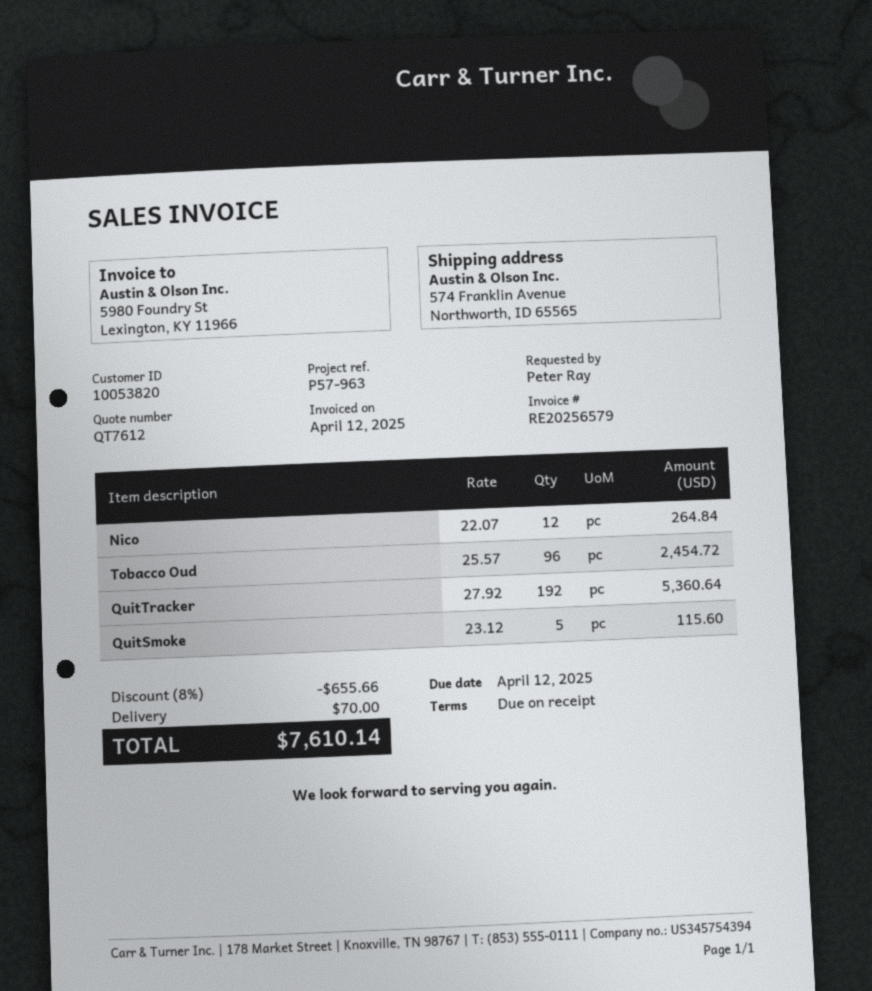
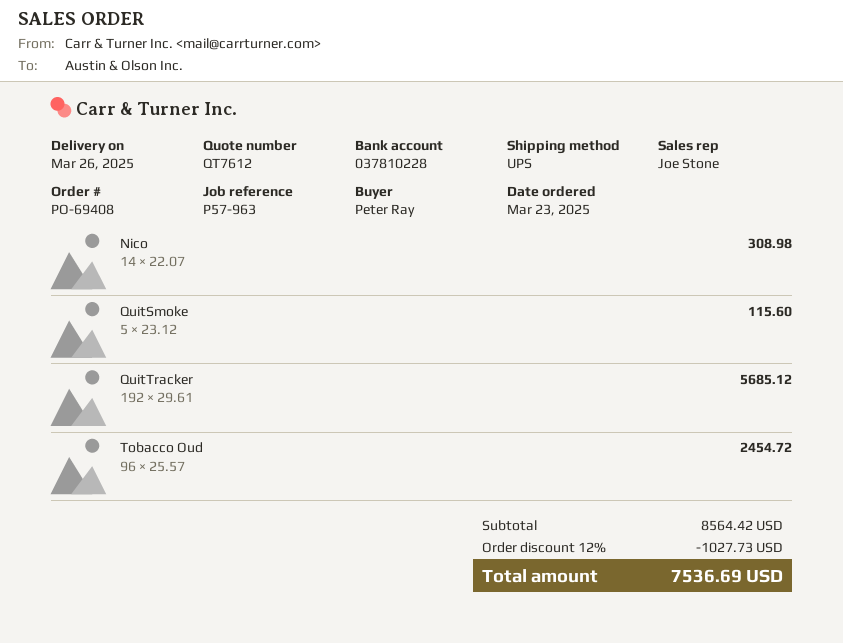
Nico: 12 x 22.07 = 264.84 -> 14 x 22.07 = 308.98
QuitTracker: 192 x 27.92 = 5360.64 -> 192 x 29.61 = 5685.12
discount: 8% = 655.66 -> 12% = 1027.73
shipping: 70.00 -> none
total: 7610.14 -> 7536.69

